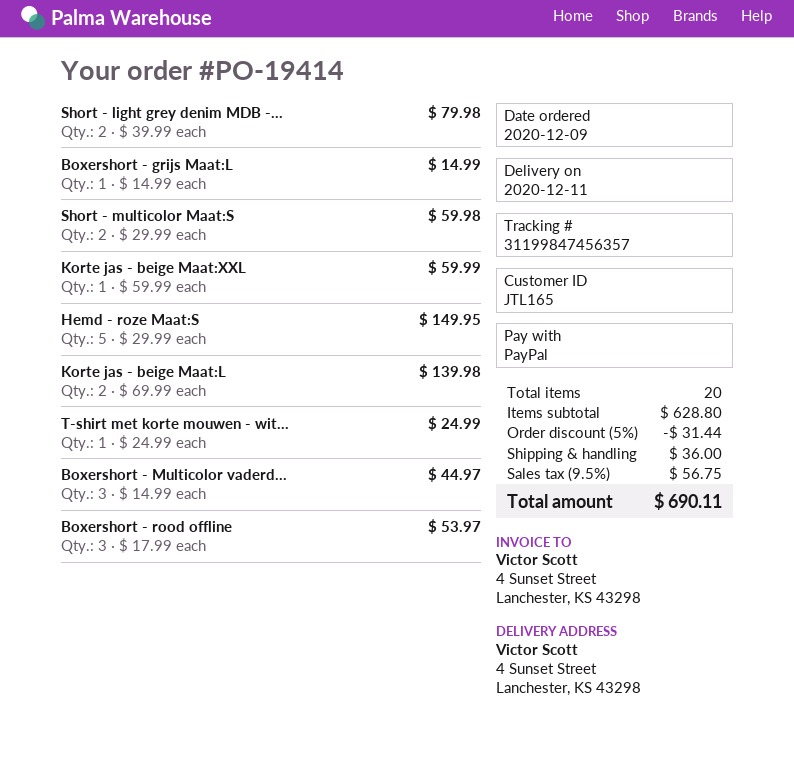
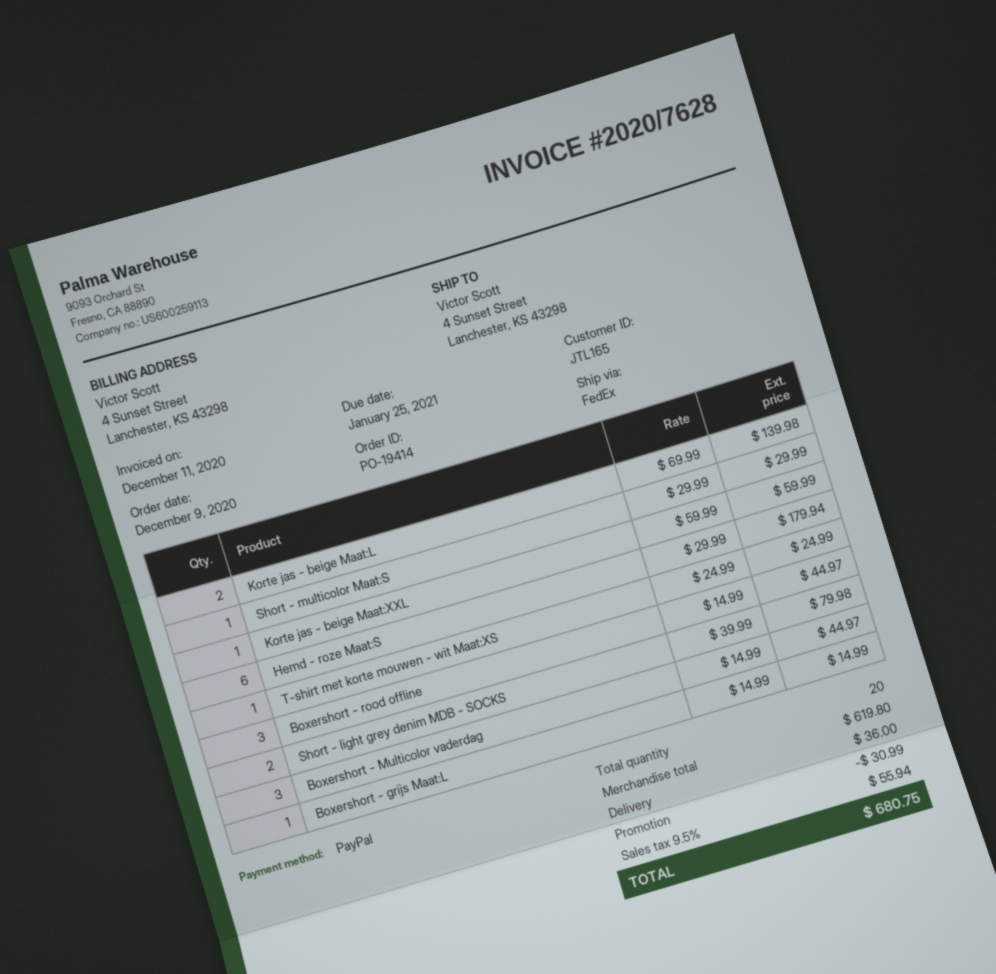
Short - multicolor Maat:S: 2 x 29.99 = 59.98 -> 1 x 29.99 = 29.99
Hemd - roze Maat:S: 5 x 29.99 = 149.95 -> 6 x 29.99 = 179.94
Boxershort - rood offline: 3 x 17.99 = 53.97 -> 3 x 14.99 = 44.97
subtotal: 628.80 -> 619.80
discount: 31.44 -> 30.99
tax: 9.5% = 56.75 -> 9.5% = 55.94
total: 690.11 -> 680.75

